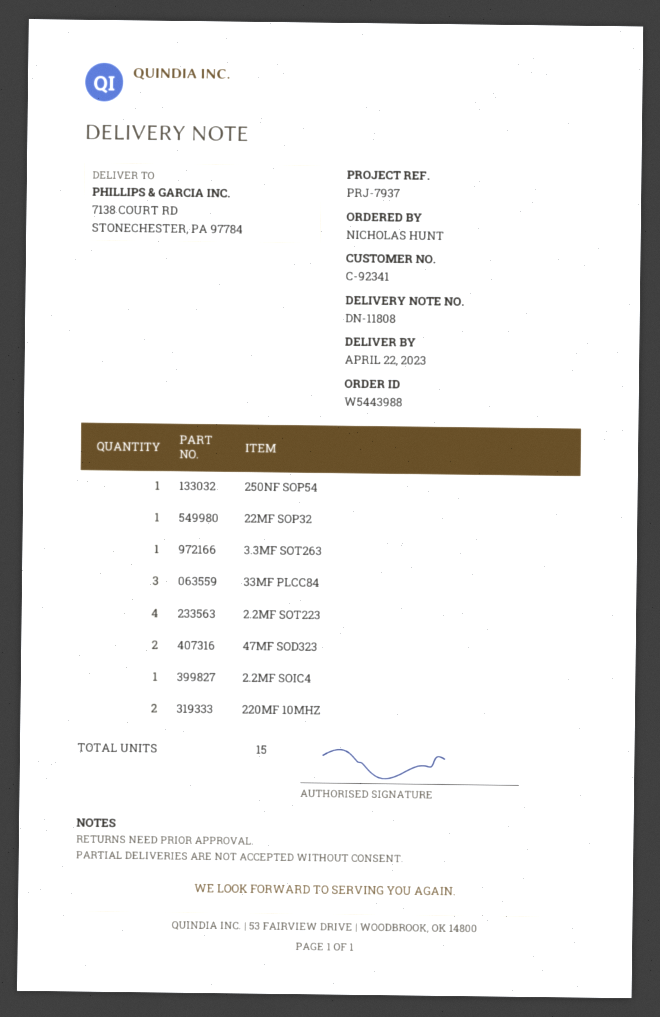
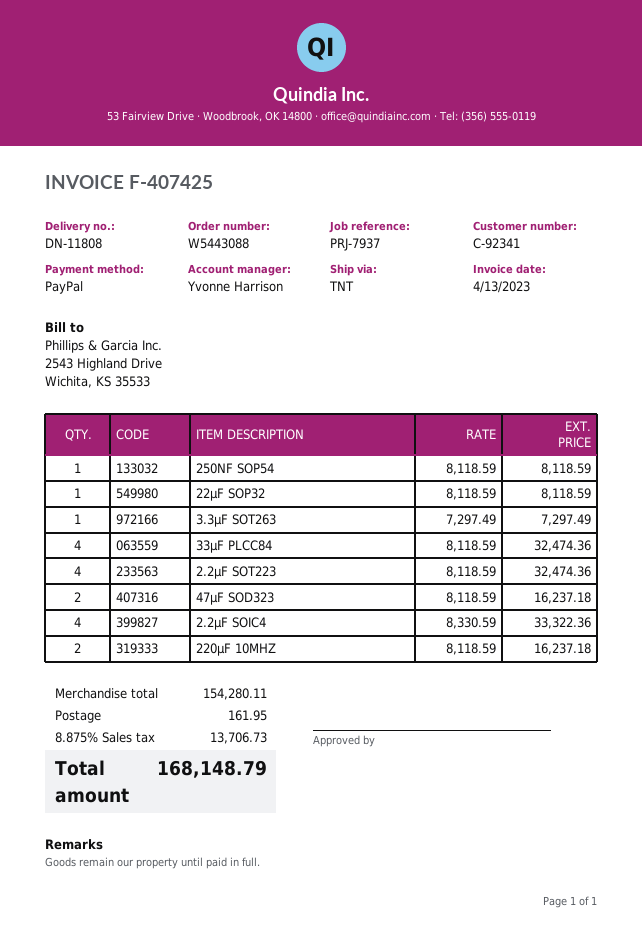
order number: W5443988 -> W5443088
33ΜF PLCC84: 3 -> 4
2.2ΜF SOIC4: 1 -> 4

